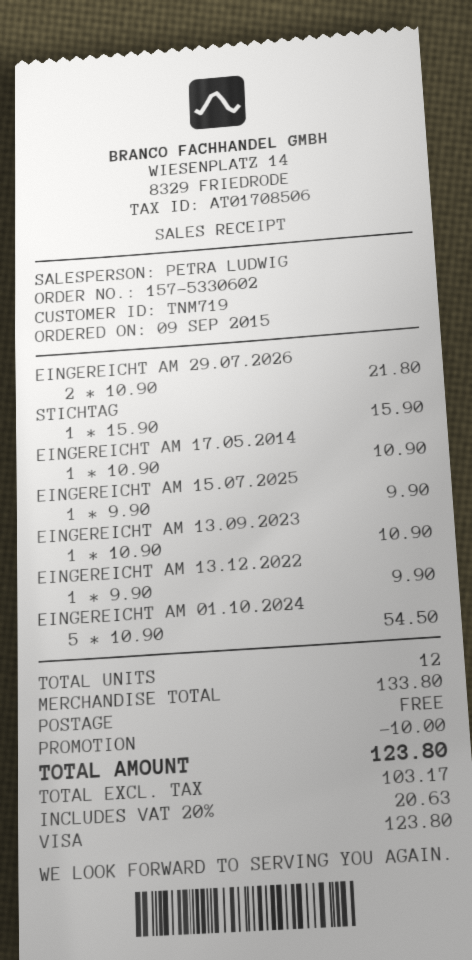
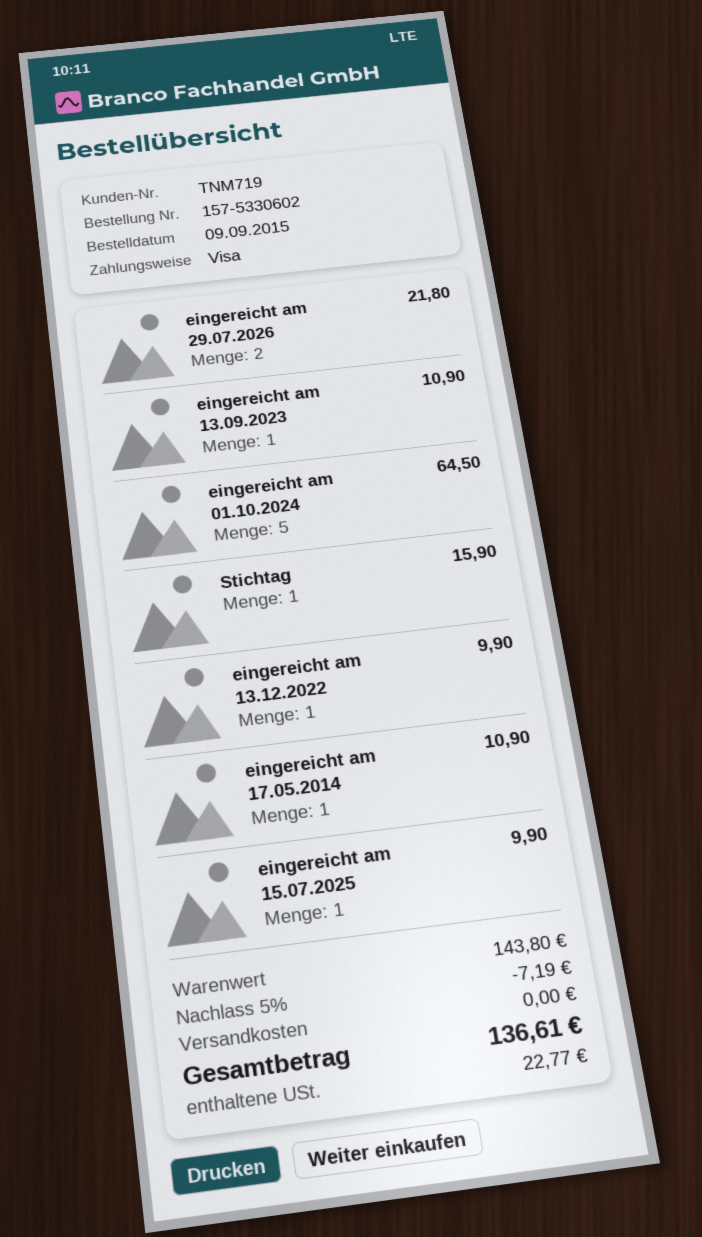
EINGEREICHT AM 01.10.2024: 5 for 54.50 -> 5 for 64.50
subtotal: 133.80 -> 143.80
discount: 10.00 -> 7.19
tax: 20.63 -> 22.77
total: 123.80 -> 136.61

